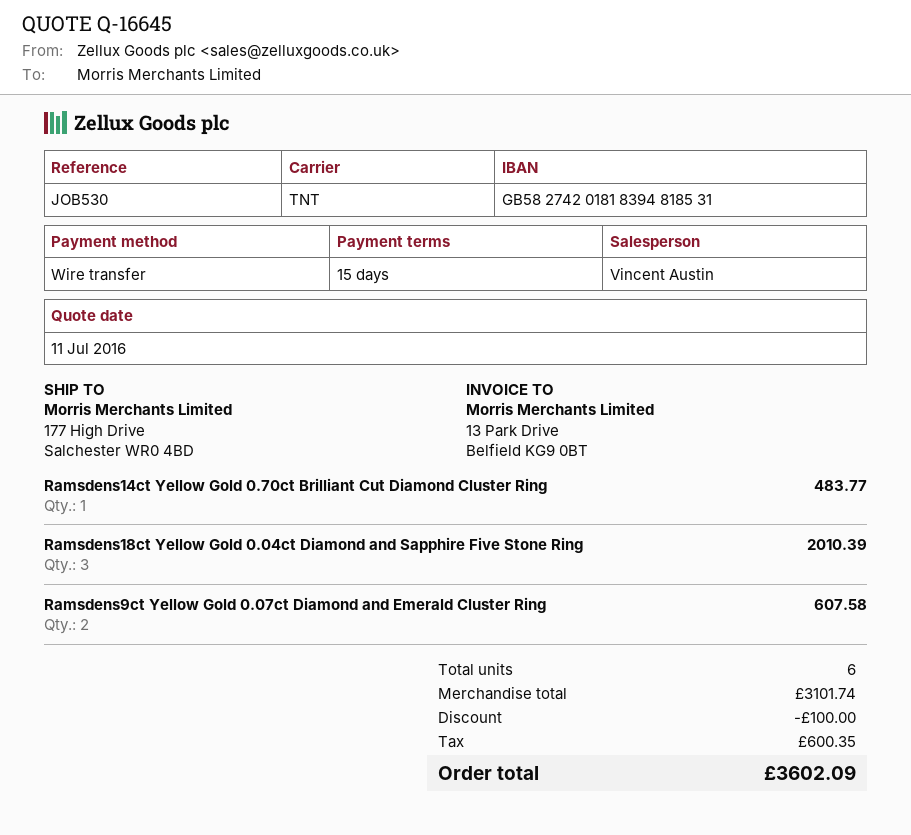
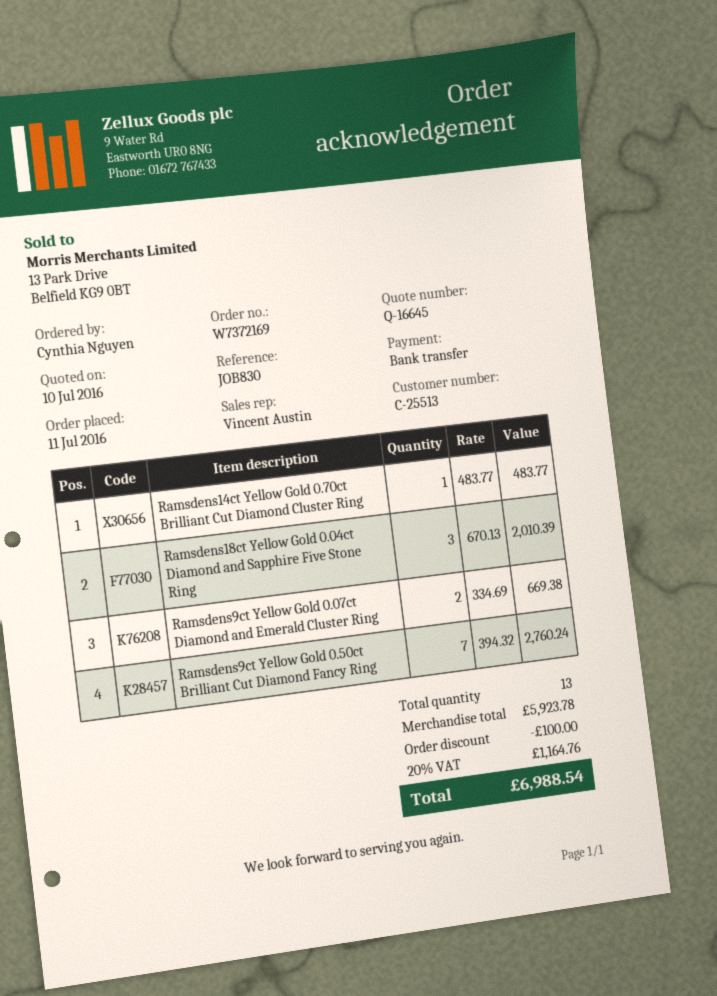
quote date: 2016-07-11 -> 2016-07-10
reference: JOB530 -> JOB830
Ramsdens9ct Yellow Gold 0.07ct Diamond and Emerald Cluster Ring: 2 for 607.58 -> 2 for 669.38
Ramsdens9ct Yellow Gold 0.50ct Brilliant Cut Diamond Fancy Ring: none -> 7 for 2760.24
total quantity: 6 -> 13
subtotal: 3101.74 -> 5923.78
tax: 600.35 -> 1164.76
total: 3602.09 -> 6988.54

